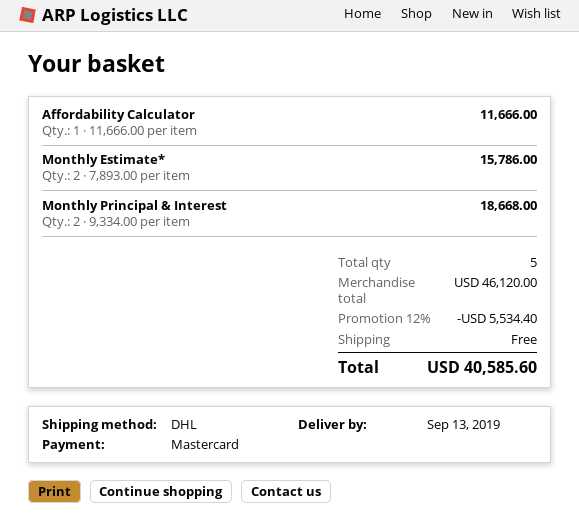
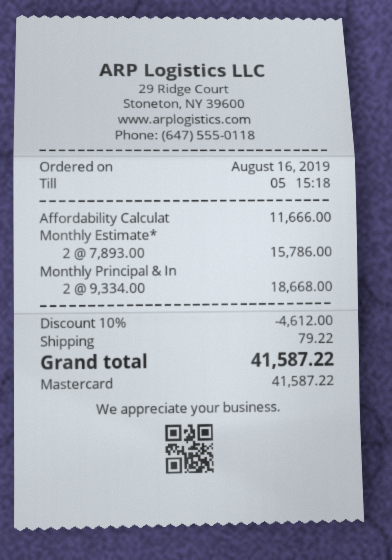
discount: 12% = 5534.40 -> 10% = 4612.00
shipping: 0.00 -> 79.22
total: 40585.60 -> 41587.22

